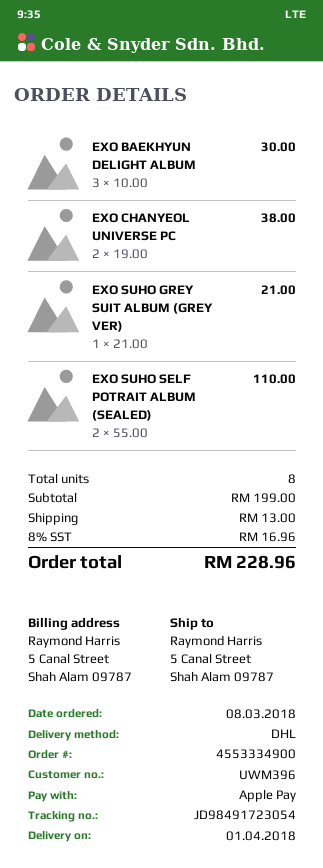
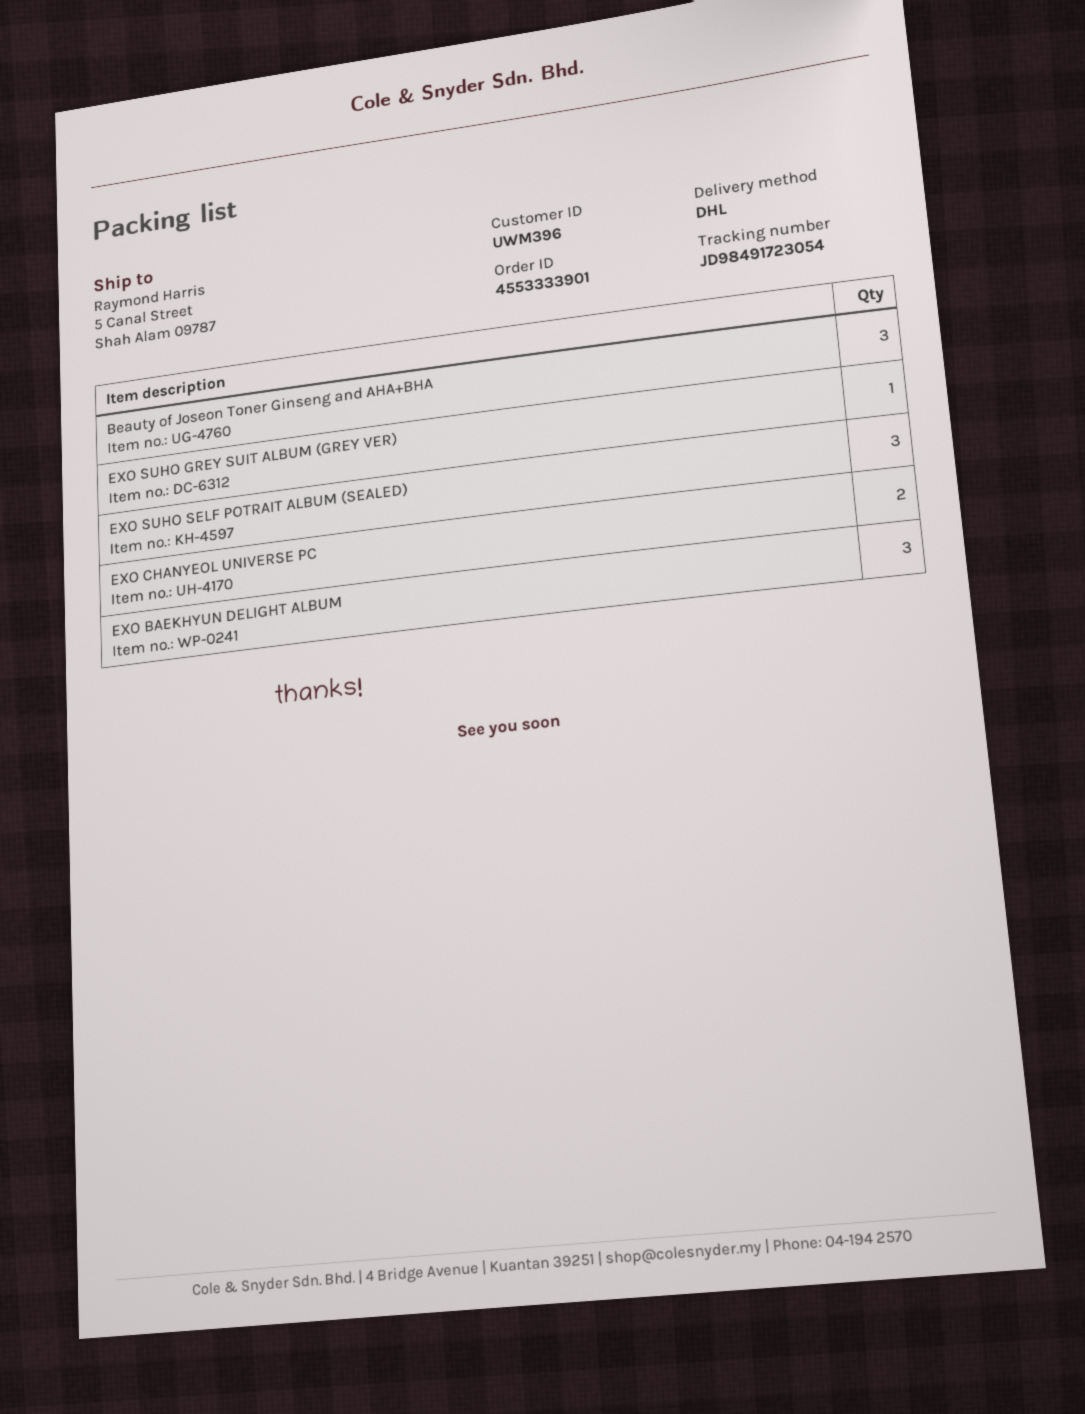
order number: 4553334900 -> 4553333901
EXO SUHO SELF POTRAIT ALBUM (SEALED): 2 -> 3
Beauty of Joseon Toner Ginseng and AHA+BHA: none -> 3

